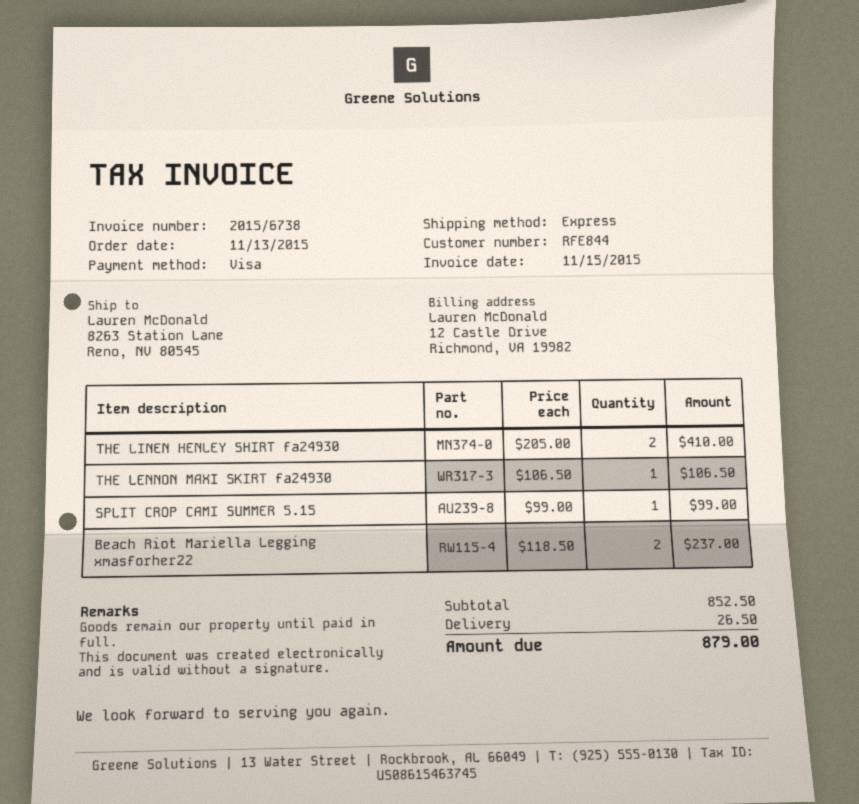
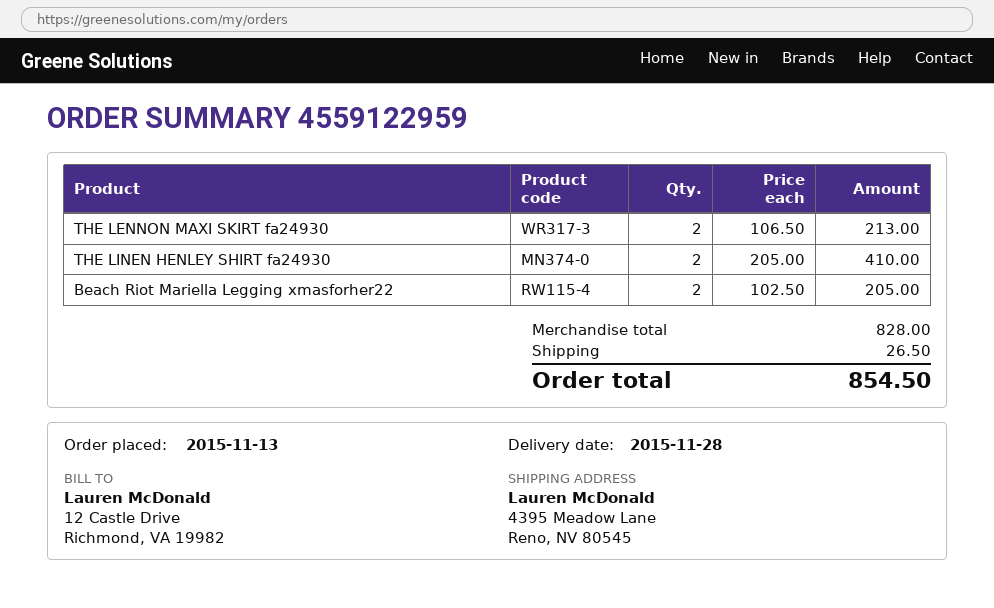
ship to: 8263 Station Lane, Reno, NV 80545 -> 4395 Meadow Lane, Reno, NV 80545
THE LENNON MAXI SKIRT fa24930: 1 x 106.50 = 106.50 -> 2 x 106.50 = 213.00
SPLIT CROP CAMI SUMMER 5.15: 1 x 99.00 = 99.00 -> none
Beach Riot Mariella Legging xmasforher22: 2 x 118.50 = 237.00 -> 2 x 102.50 = 205.00
subtotal: 852.50 -> 828.00
total: 879.00 -> 854.50

